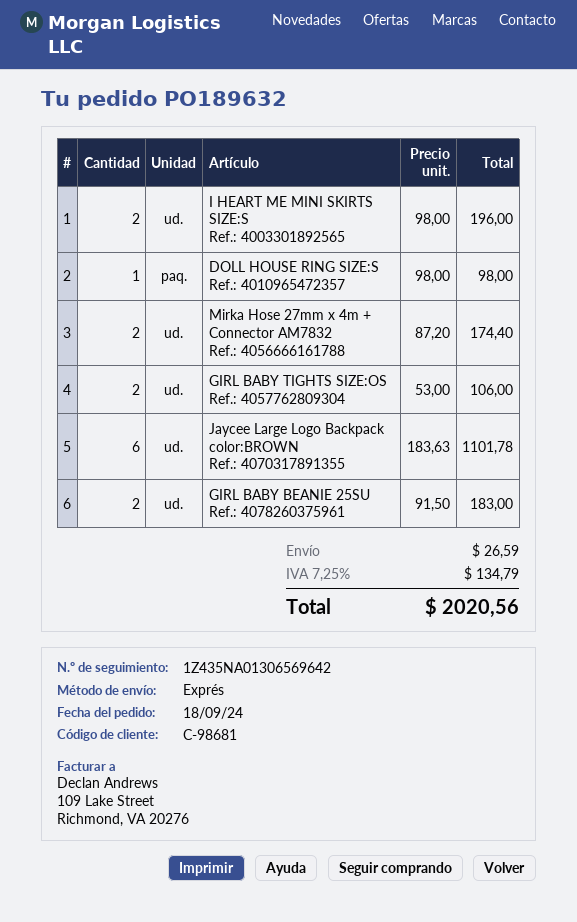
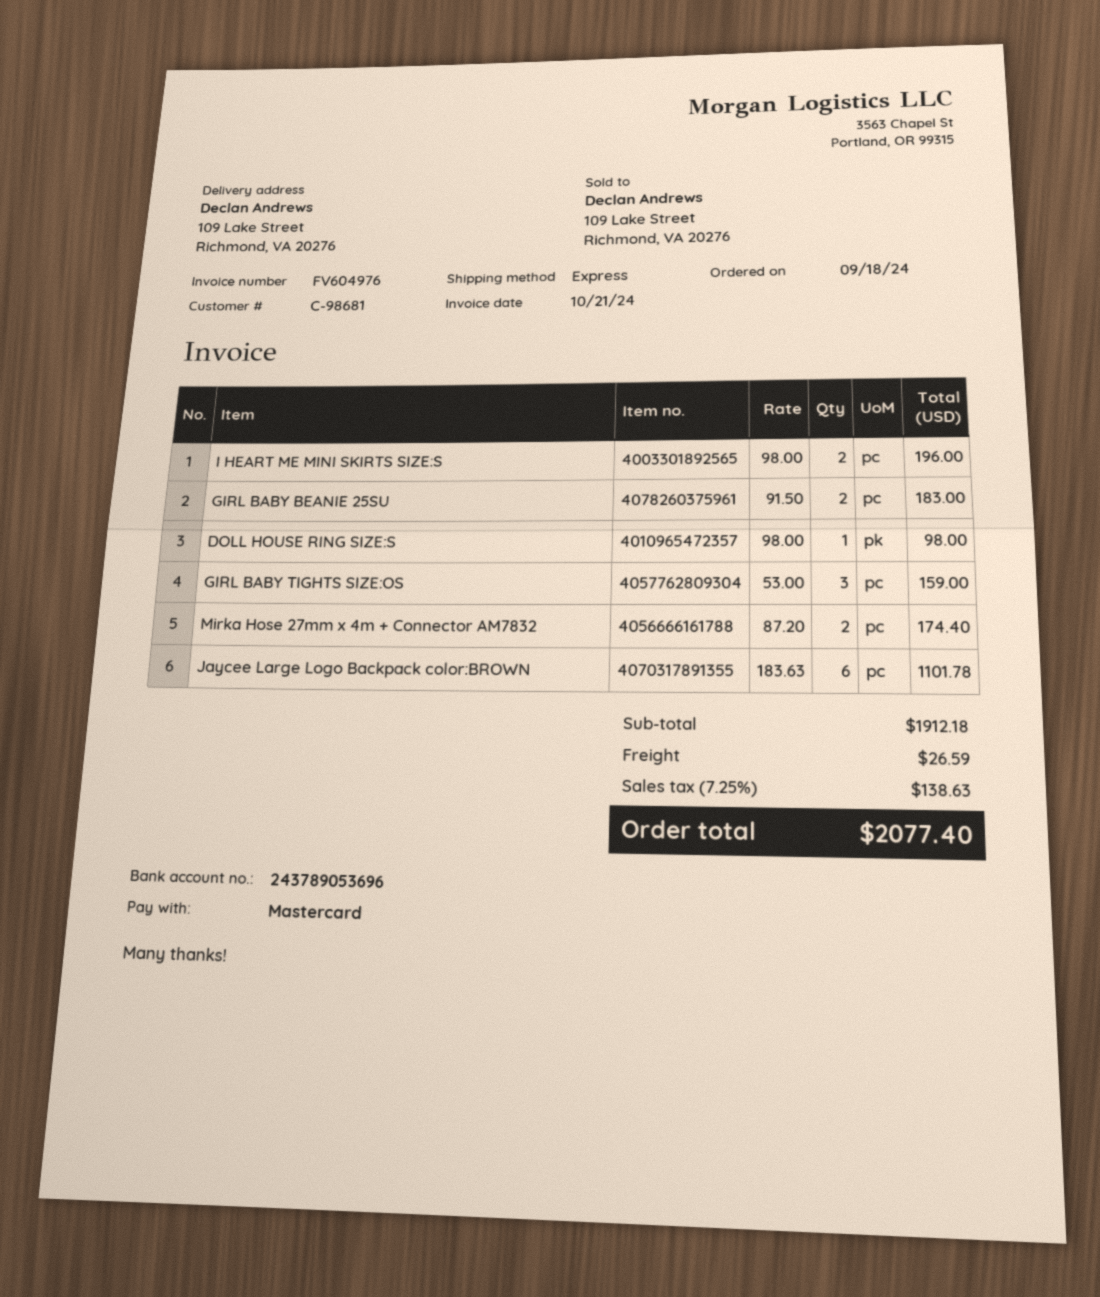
GIRL BABY TIGHTS SIZE:OS: 2 x 53.00 = 106.00 -> 3 x 53.00 = 159.00
tax: 7.25% = 134.79 -> 7.25% = 138.63
total: 2020.56 -> 2077.40

